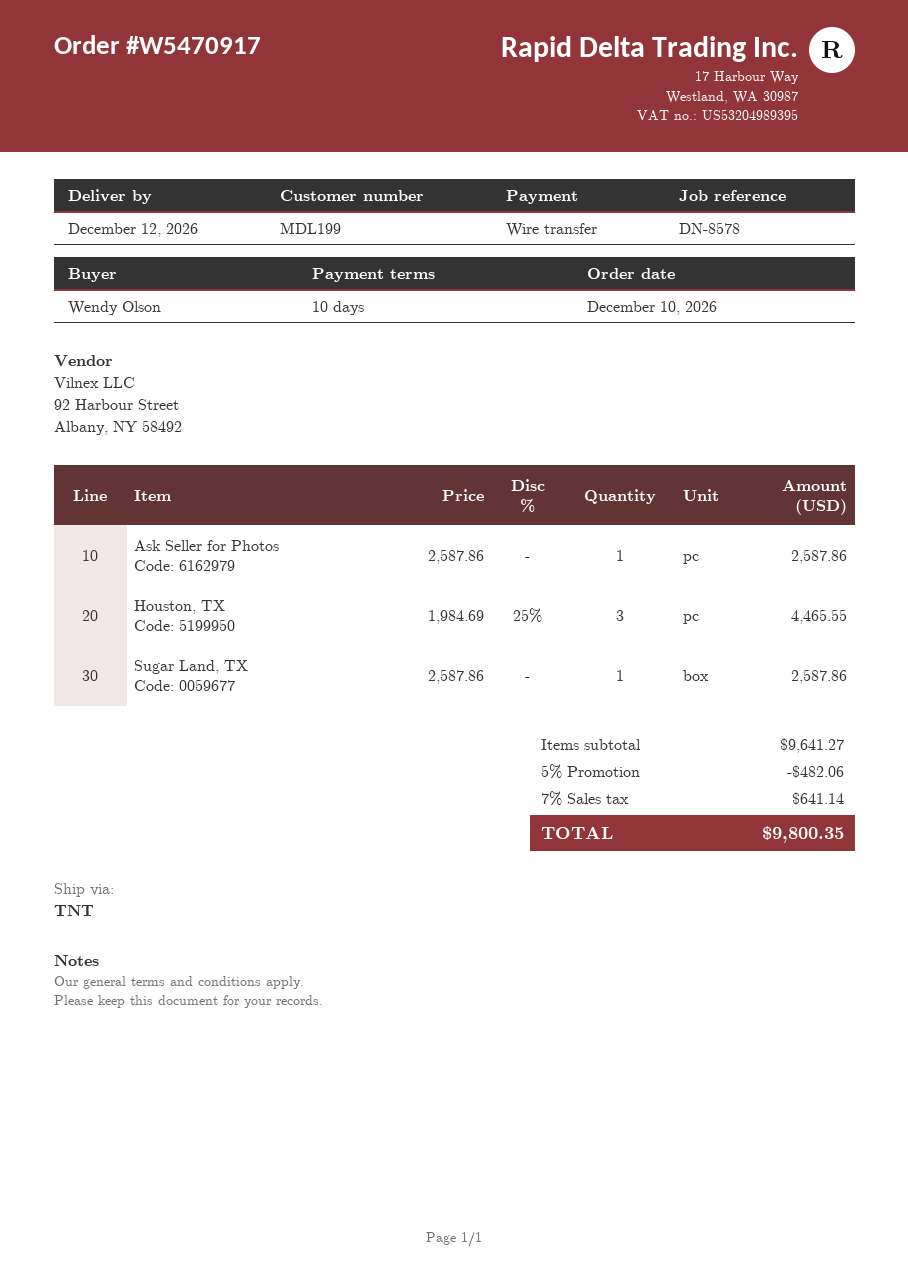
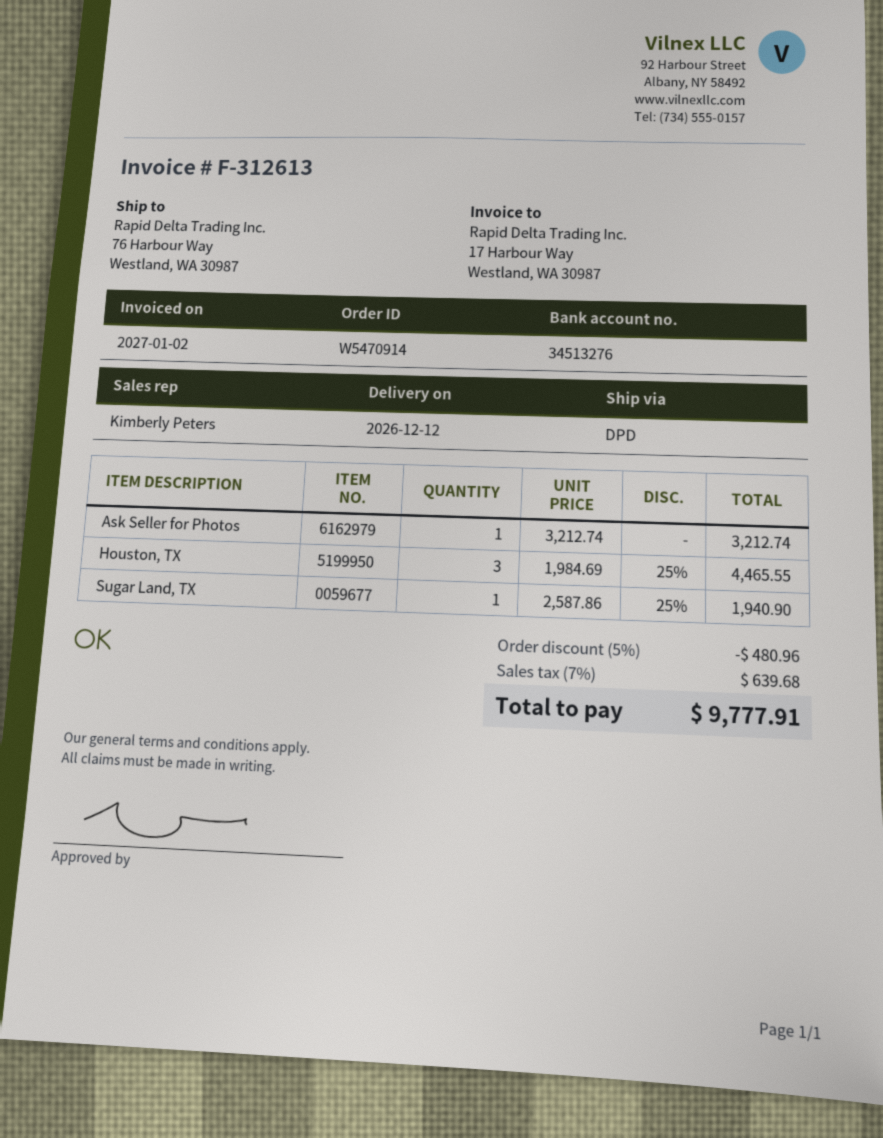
order number: W5470917 -> W5470914
shipping method: TNT -> DPD
Ask Seller for Photos: 1 x 2587.86 = 2587.86 -> 1 x 3212.74 = 3212.74
Sugar Land, TX: 1 x 2587.86 = 2587.86 -> 1 x 2587.86 - 25% = 1940.90
discount: 5% = 482.06 -> 5% = 480.96
tax: 7% = 641.14 -> 7% = 639.68
total: 9800.35 -> 9777.91

